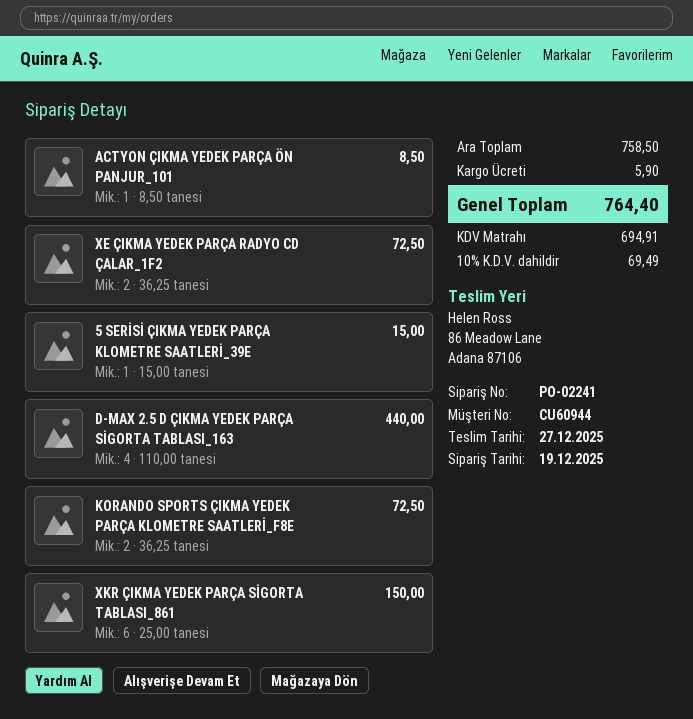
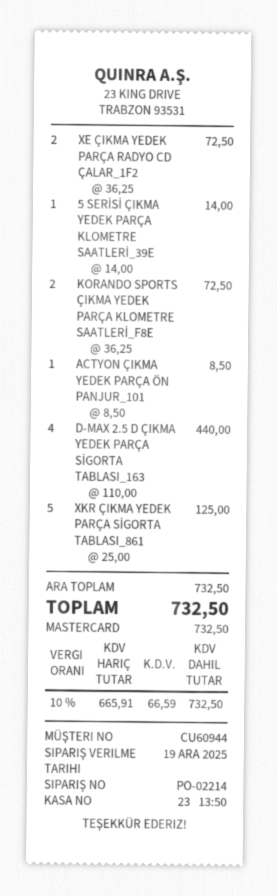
order number: PO-02241 -> PO-02214
5 SERİSİ ÇIKMA YEDEK PARÇA KLOMETRE SAATLERİ_39E: 1 x 15.00 = 15.00 -> 1 x 14.00 = 14.00
XKR ÇIKMA YEDEK PARÇA SİGORTA TABLASI_861: 6 x 25.00 = 150.00 -> 5 x 25.00 = 125.00
subtotal: 758.50 -> 732.50
shipping: 5.90 -> none
net: 694.91 -> 665.91
tax: 10% = 69.49 -> 10% = 66.59
total: 764.40 -> 732.50

